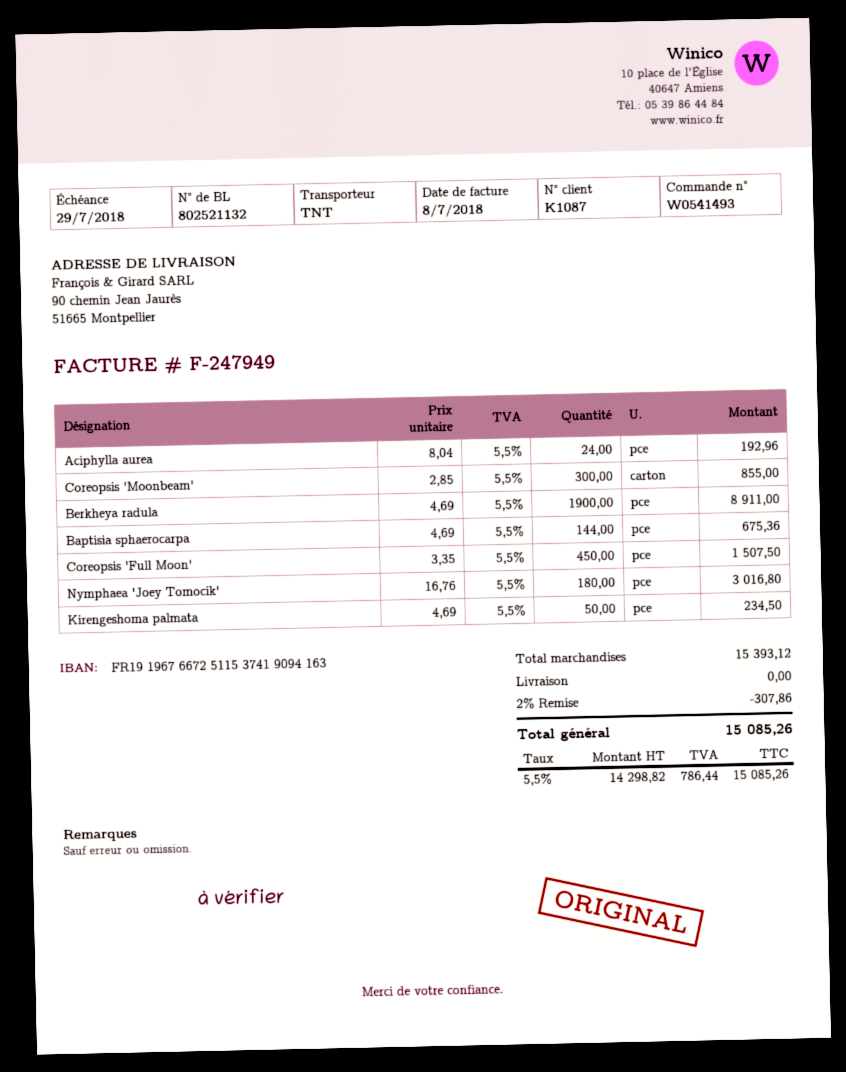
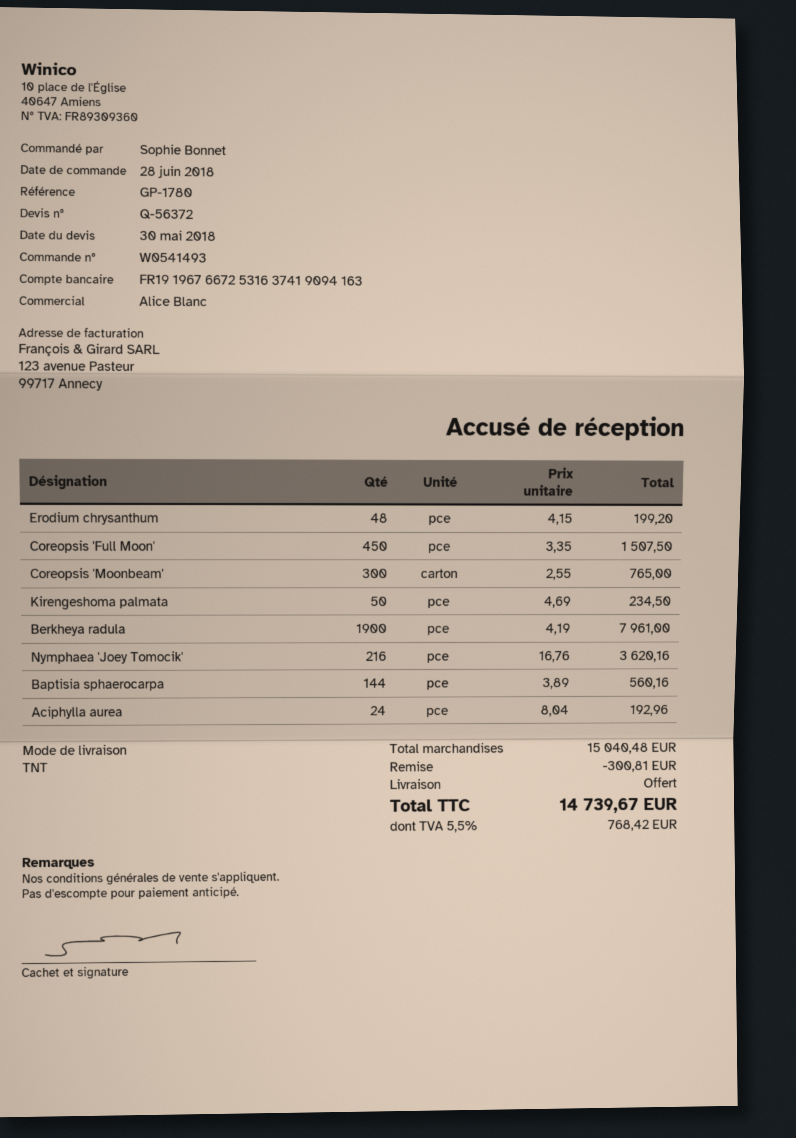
bank account: FR1919676672511537419094163 -> FR1919676672531637419094163
Coreopsis 'Moonbeam': 300 x 2.85 = 855.00 -> 300 x 2.55 = 765.00
Berkheya radula: 1900 x 4.69 = 8911.00 -> 1900 x 4.19 = 7961.00
Baptisia sphaerocarpa: 144 x 4.69 = 675.36 -> 144 x 3.89 = 560.16
Nymphaea 'Joey Tomocik': 180 x 16.76 = 3016.80 -> 216 x 16.76 = 3620.16
Erodium chrysanthum: none -> 48 x 4.15 = 199.20
subtotal: 15393.12 -> 15040.48
discount: 307.86 -> 300.81
tax: 5.5% = 786.44 -> 5.5% = 768.42
total: 15085.26 -> 14739.67

